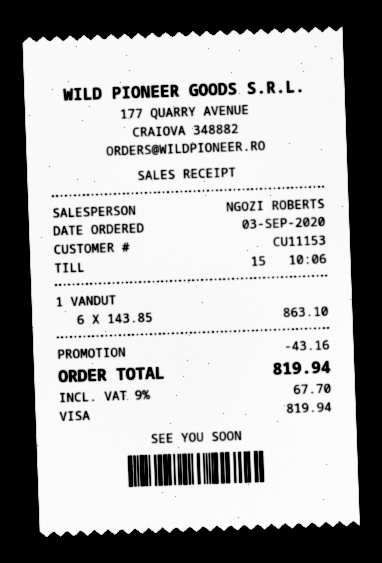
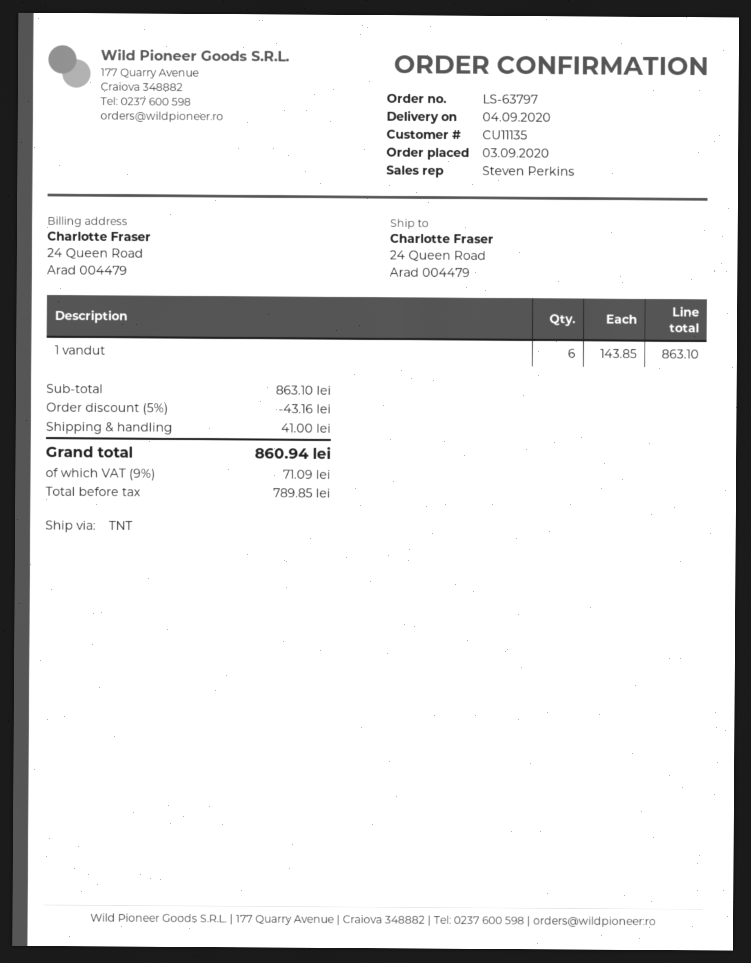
customer number: CU11153 -> CU11135
sales rep: NGOZI ROBERTS -> Steven Perkins
shipping: none -> 41.00
tax: 9% = 67.70 -> 9% = 71.09
total: 819.94 -> 860.94

